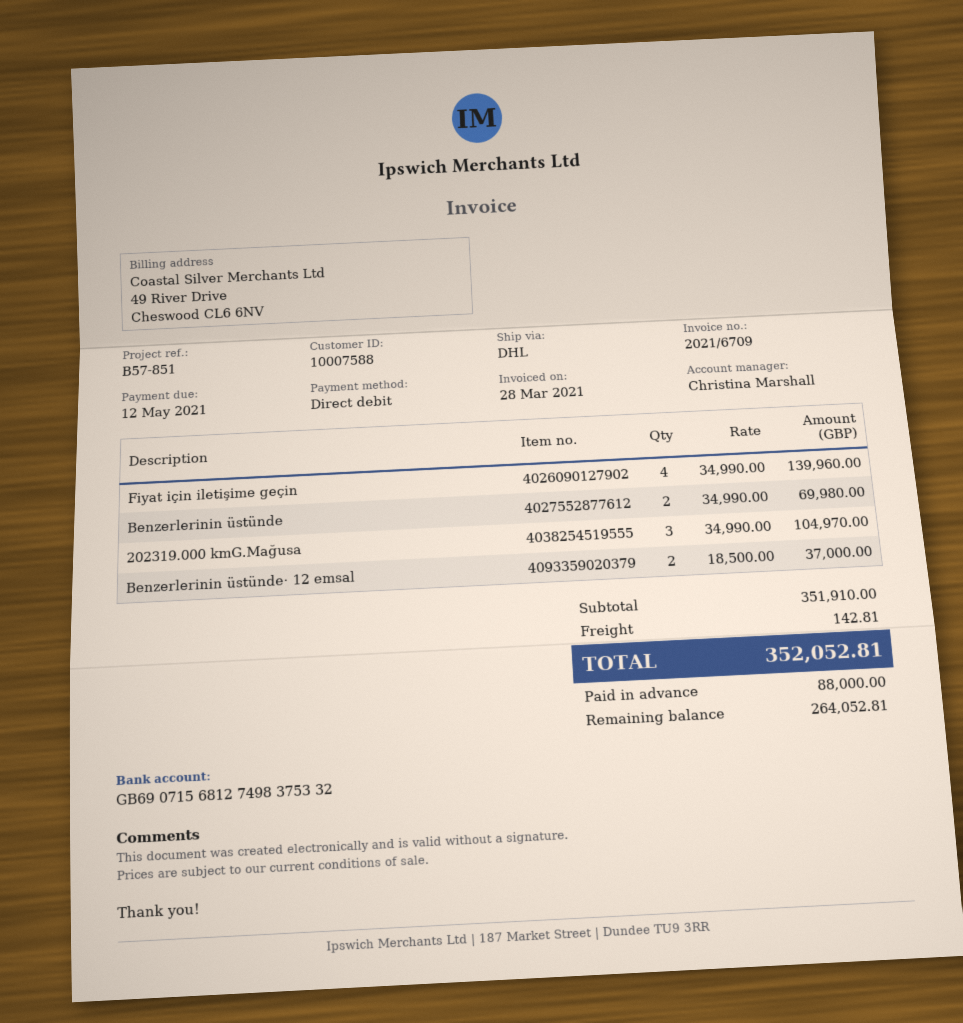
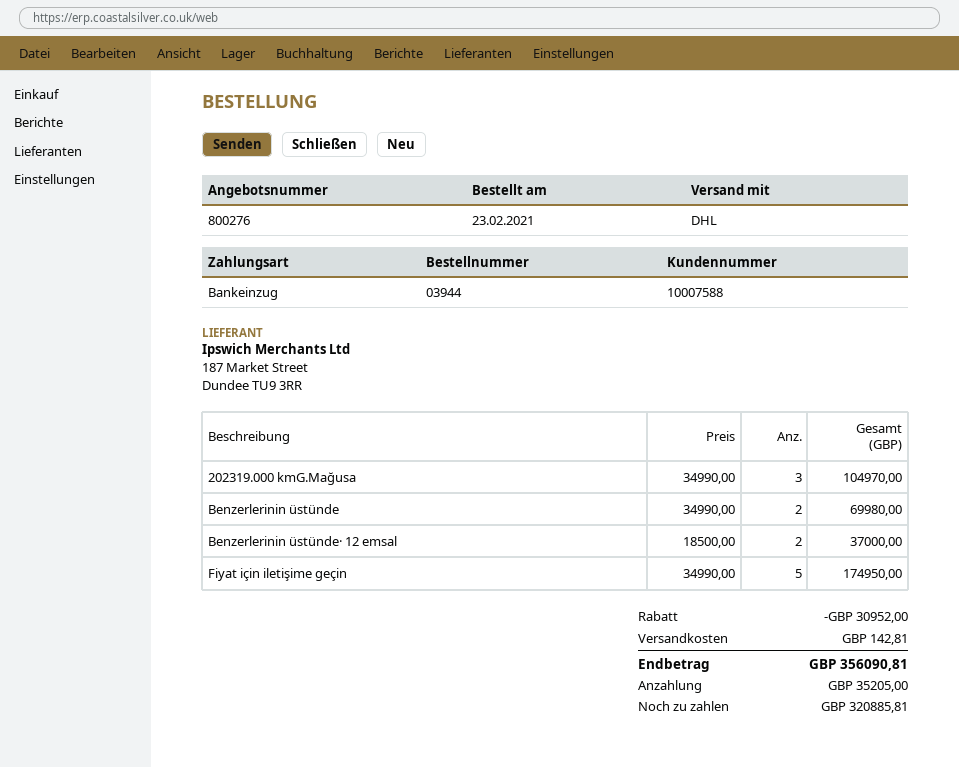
Fiyat için iletişime geçin: 4 x 34990.00 = 139960.00 -> 5 x 34990.00 = 174950.00
discount: none -> 30952.00
total: 352052.81 -> 356090.81
deposit: 88000.00 -> 35205.00
balance: 264052.81 -> 320885.81

